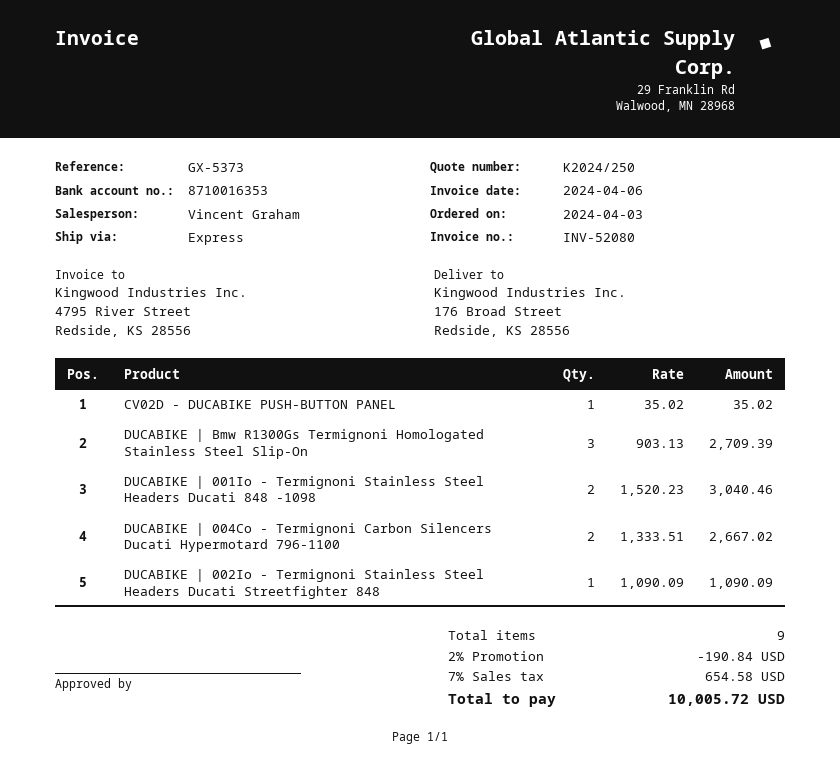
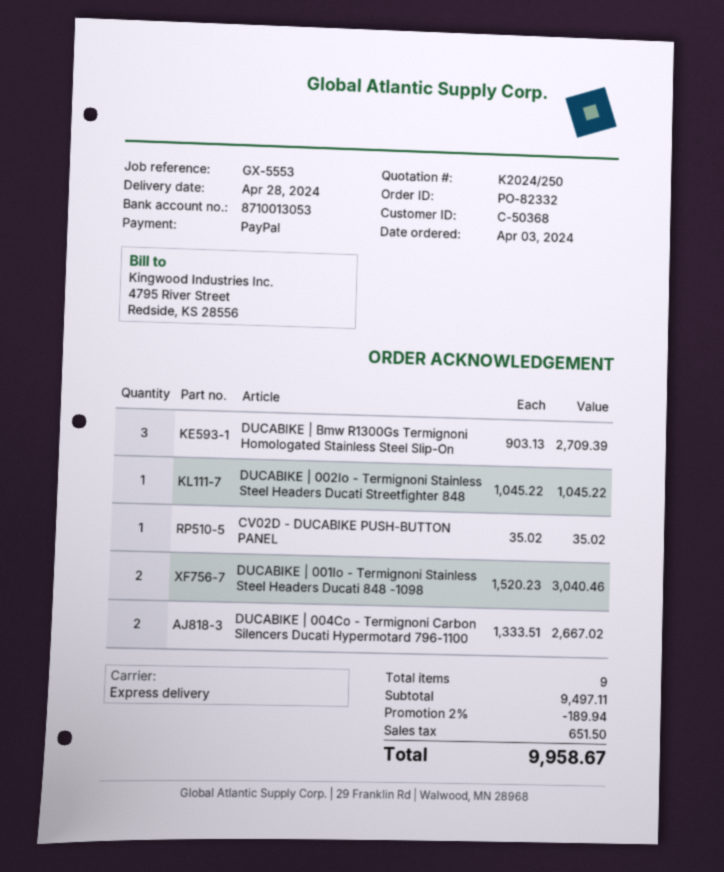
reference: GX-5373 -> GX-5553
bank account: 8710016353 -> 8710013053
DUCABIKE | 002Io - Termignoni Stainless Steel Headers Ducati Streetfighter 848: 1 x 1090.09 = 1090.09 -> 1 x 1045.22 = 1045.22
discount: 2% = 190.84 -> 2% = 189.94
tax: 654.58 -> 651.50
total: 10005.72 -> 9958.67

